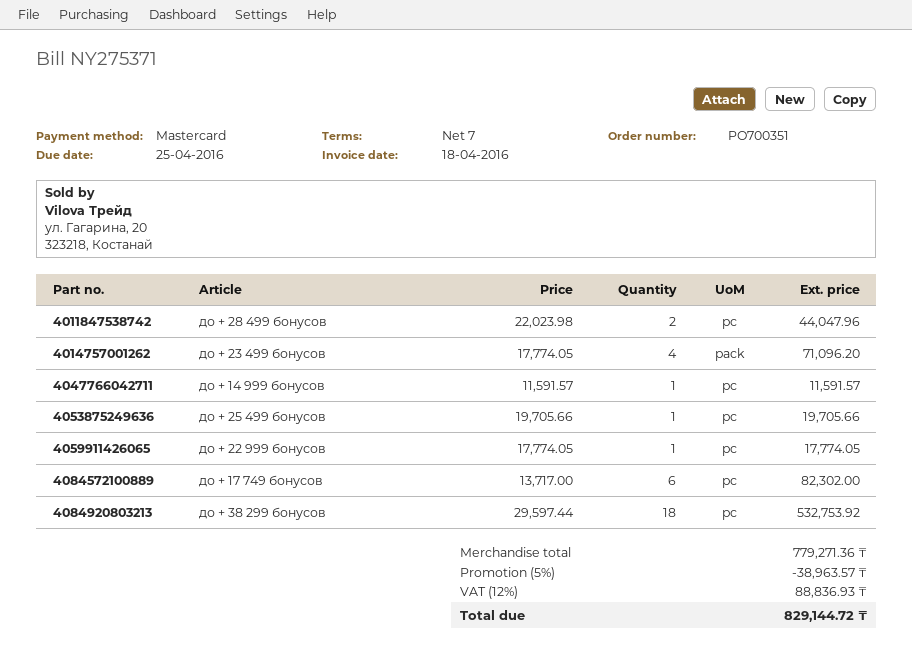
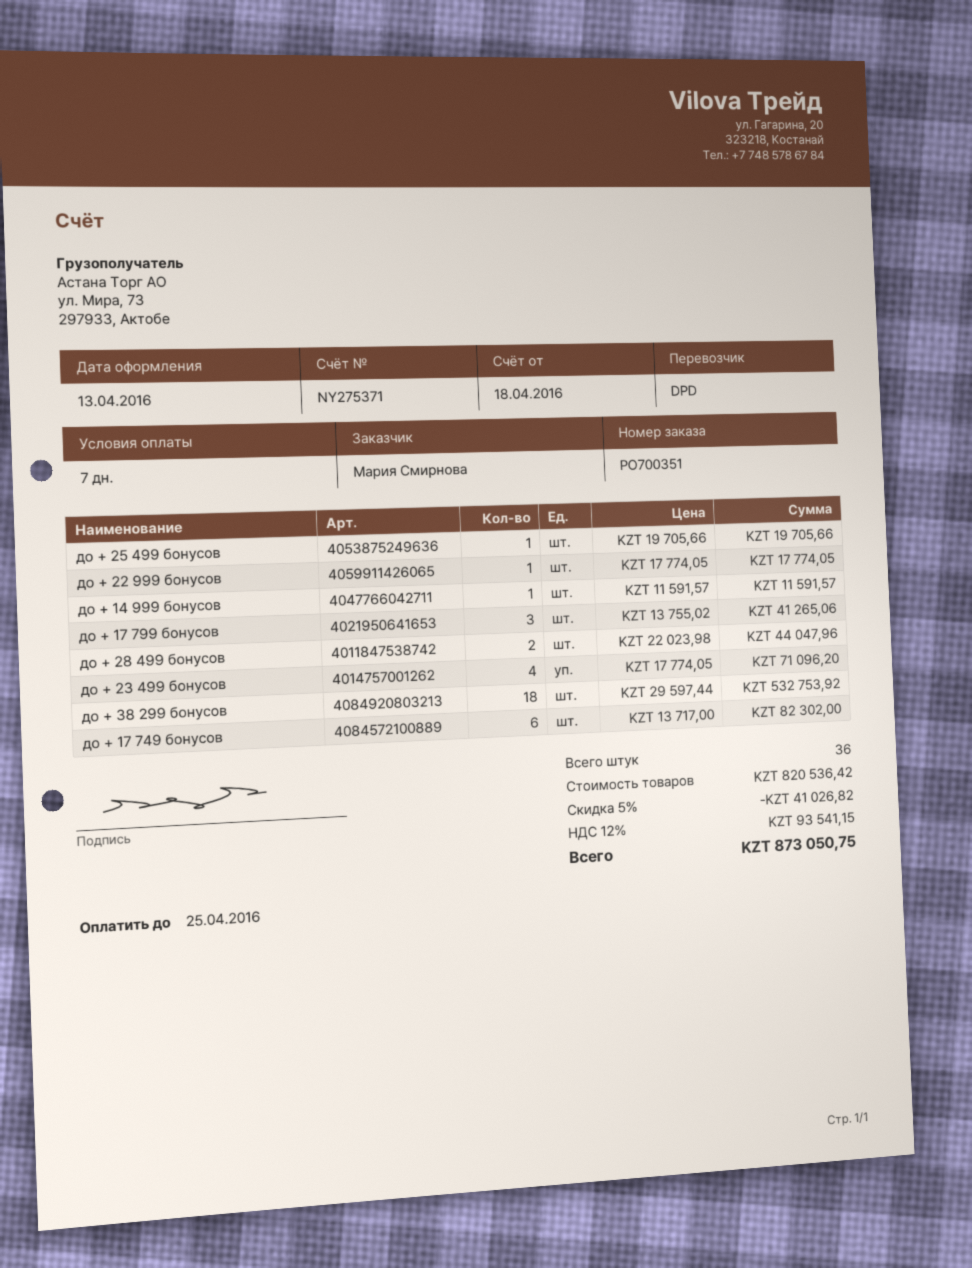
до + 17 799 бонусов: none -> 3 x 13755.02 = 41265.06
subtotal: 779271.36 -> 820536.42
discount: 5% = 38963.57 -> 5% = 41026.82
tax: 12% = 88836.93 -> 12% = 93541.15
total: 829144.72 -> 873050.75

